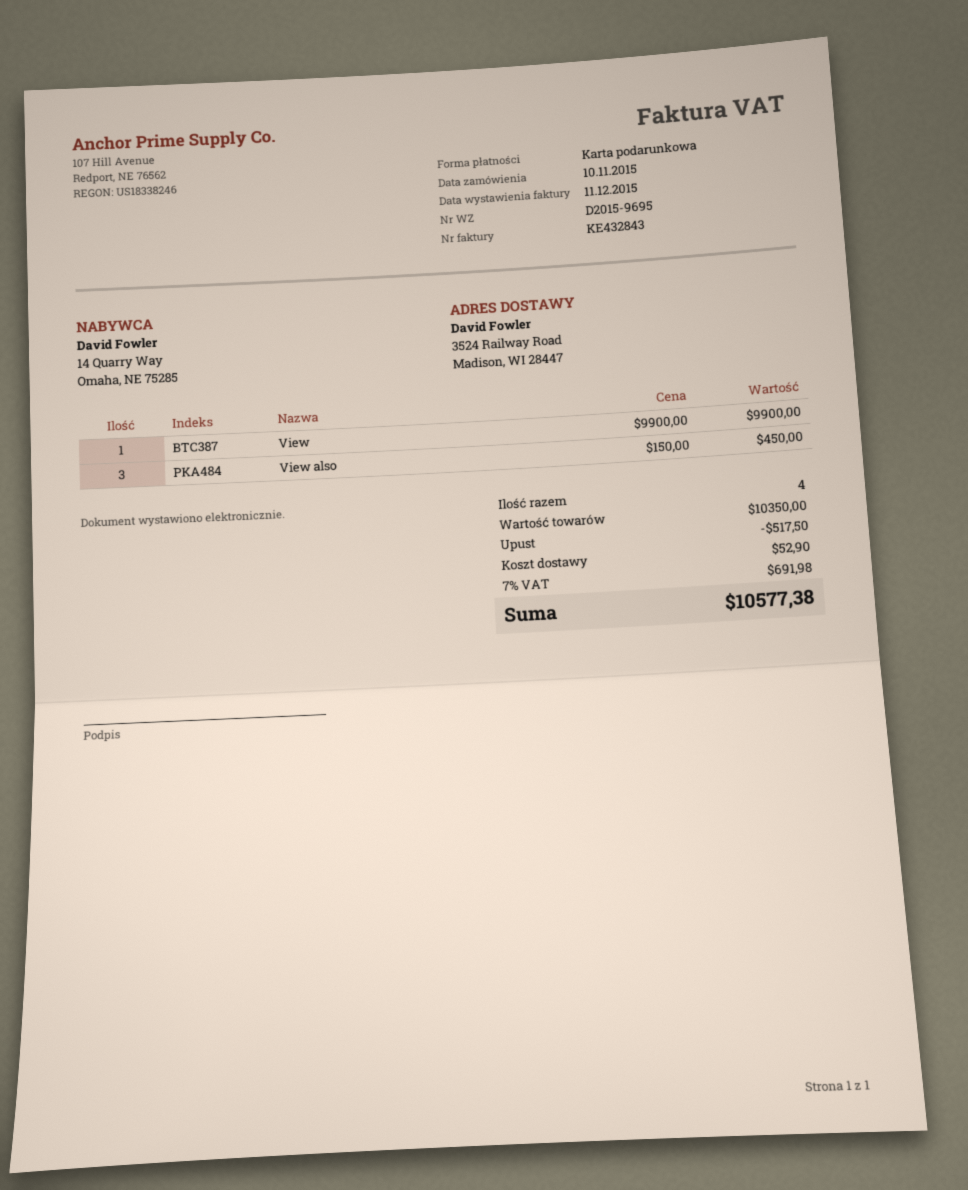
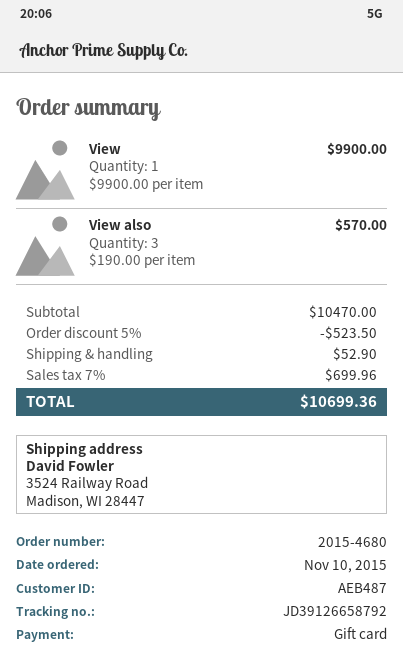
View also: 3 x 150.00 = 450.00 -> 3 x 190.00 = 570.00
subtotal: 10350.00 -> 10470.00
discount: 517.50 -> 523.50
tax: 7% = 691.98 -> 7% = 699.96
total: 10577.38 -> 10699.36

